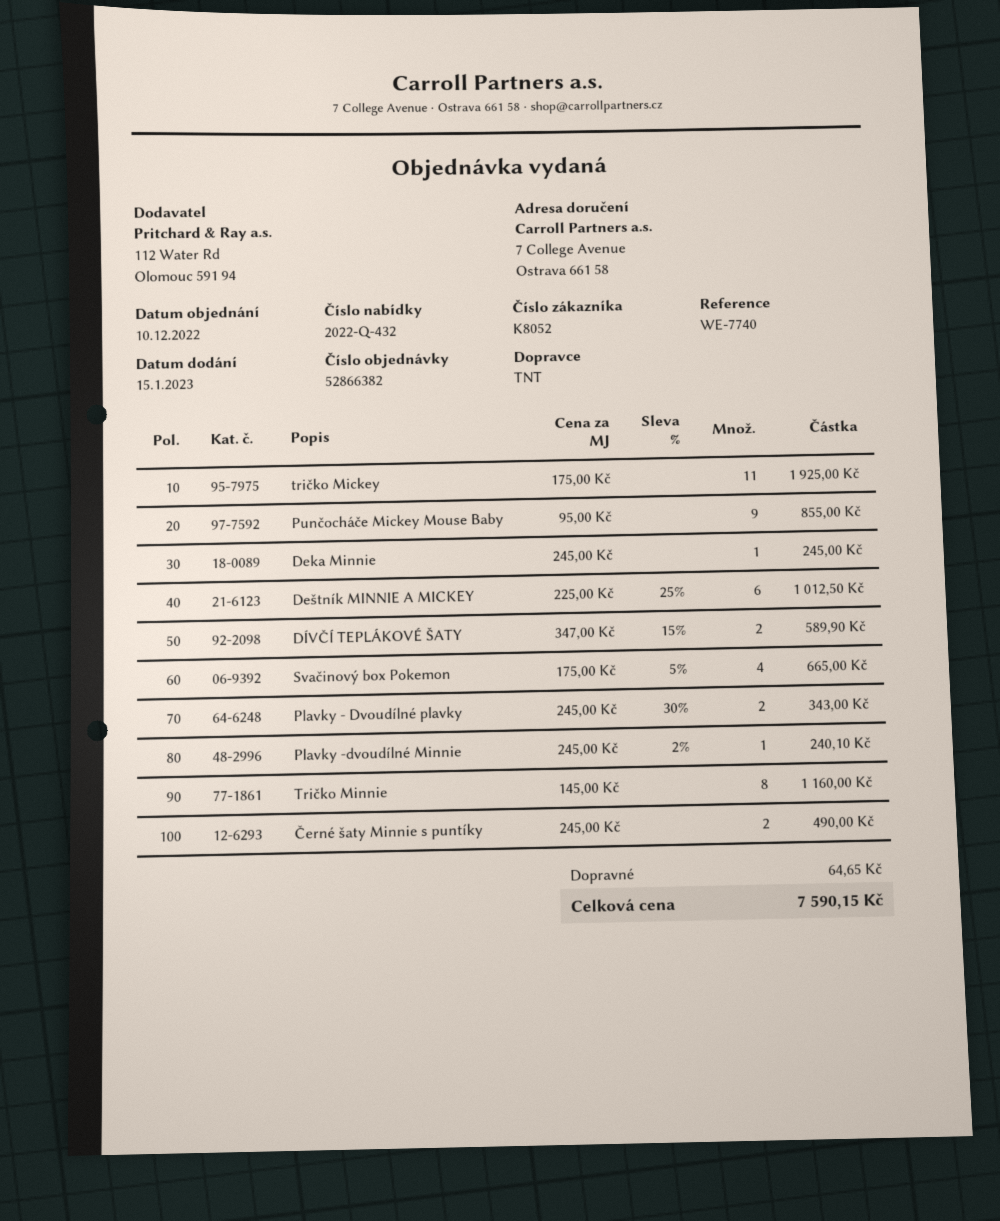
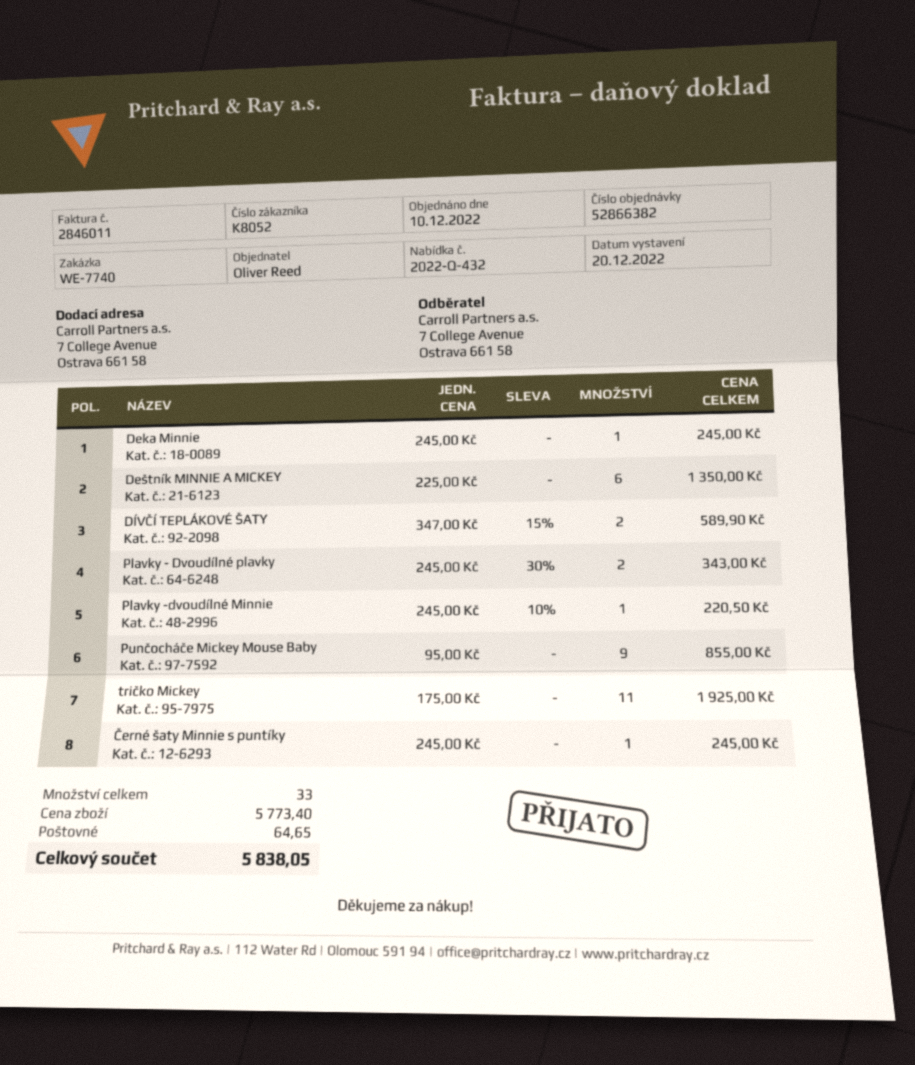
Deštník MINNIE A MICKEY: 6 x 225.00 - 25% = 1012.50 -> 6 x 225.00 = 1350.00
Svačinový box Pokemon: 4 x 175.00 - 5% = 665.00 -> none
Plavky -dvoudílné Minnie: 1 x 245.00 - 2% = 240.10 -> 1 x 245.00 - 10% = 220.50
Tričko Minnie: 8 x 145.00 = 1160.00 -> none
Černé šaty Minnie s puntíky: 2 x 245.00 = 490.00 -> 1 x 245.00 = 245.00
total: 7590.15 -> 5838.05

